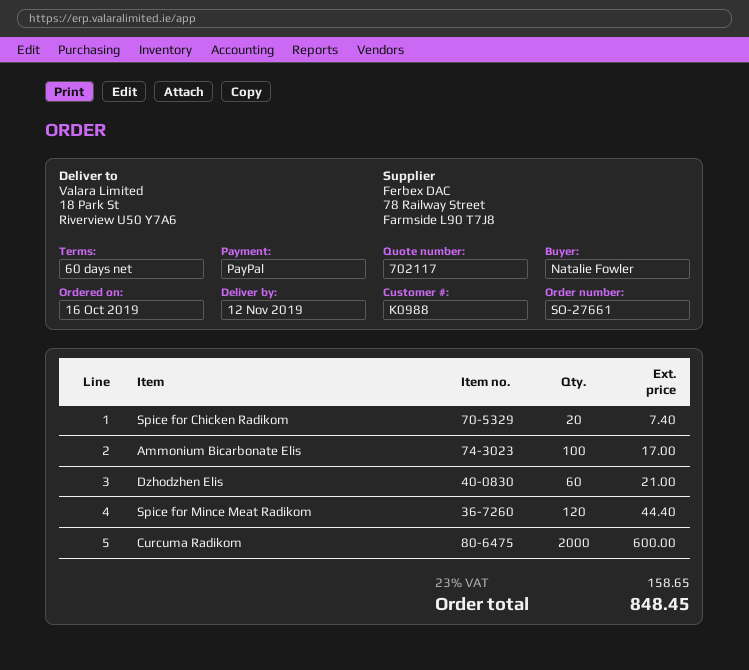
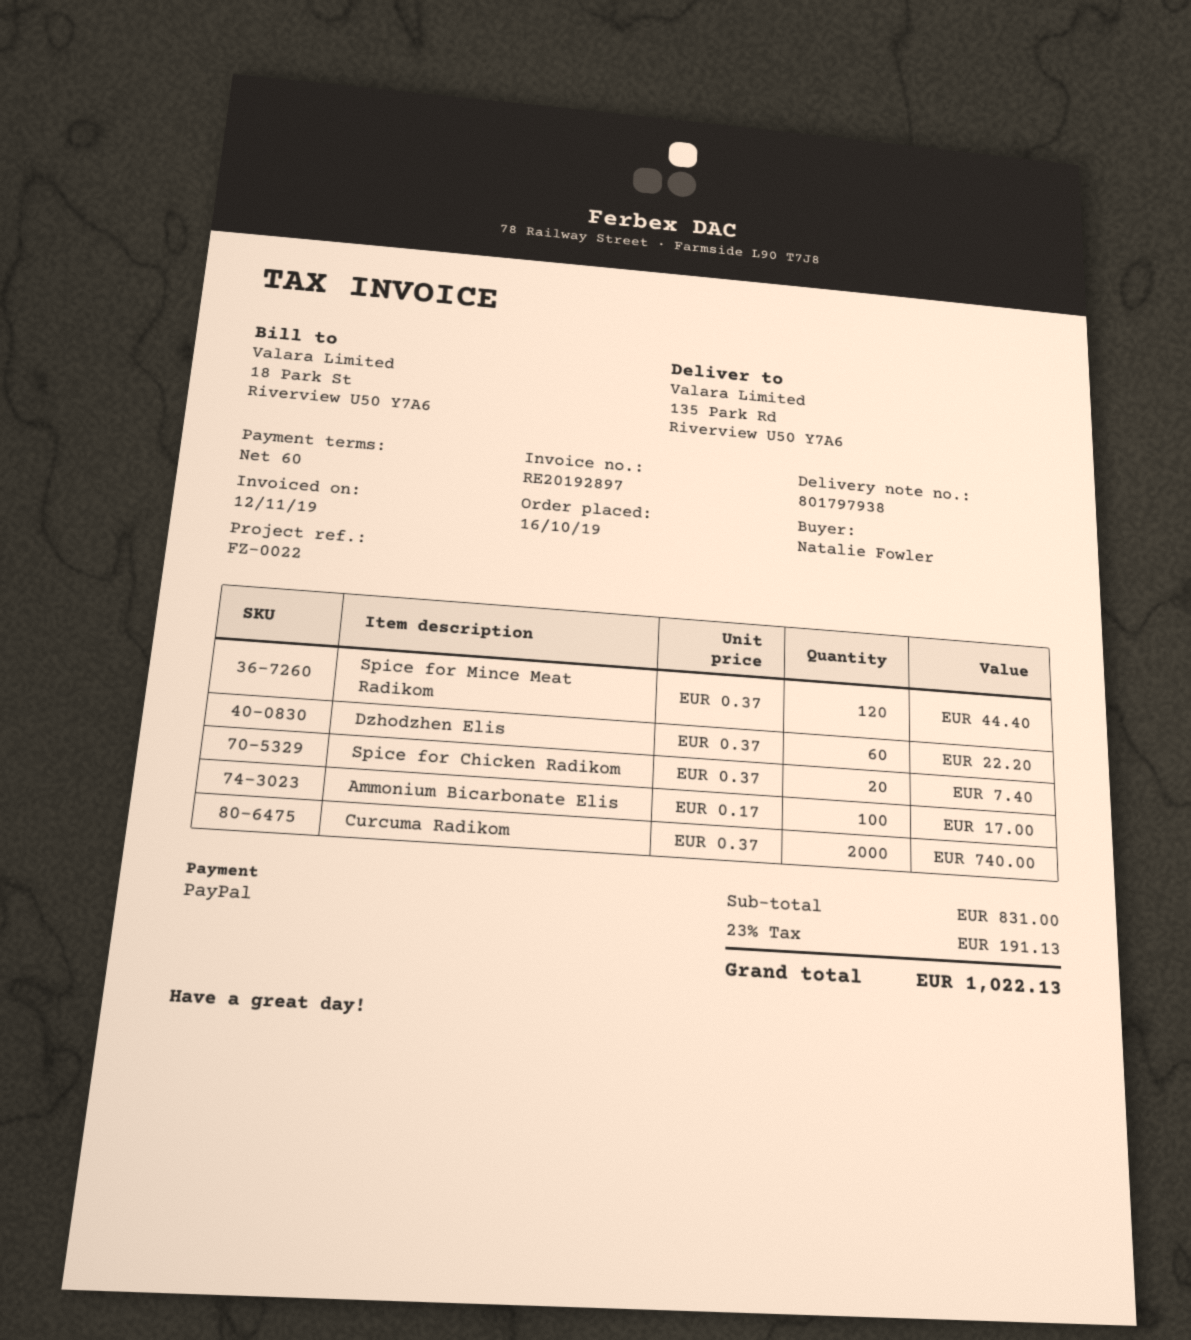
ship to: 18 Park St, Riverview U50 Y7A6 -> 135 Park Rd, Riverview U50 Y7A6
Dzhodzhen Elis: 60 for 21.00 -> 60 for 22.20
Curcuma Radikom: 2000 for 600.00 -> 2000 for 740.00
tax: 23% = 158.65 -> 23% = 191.13
total: 848.45 -> 1022.13

